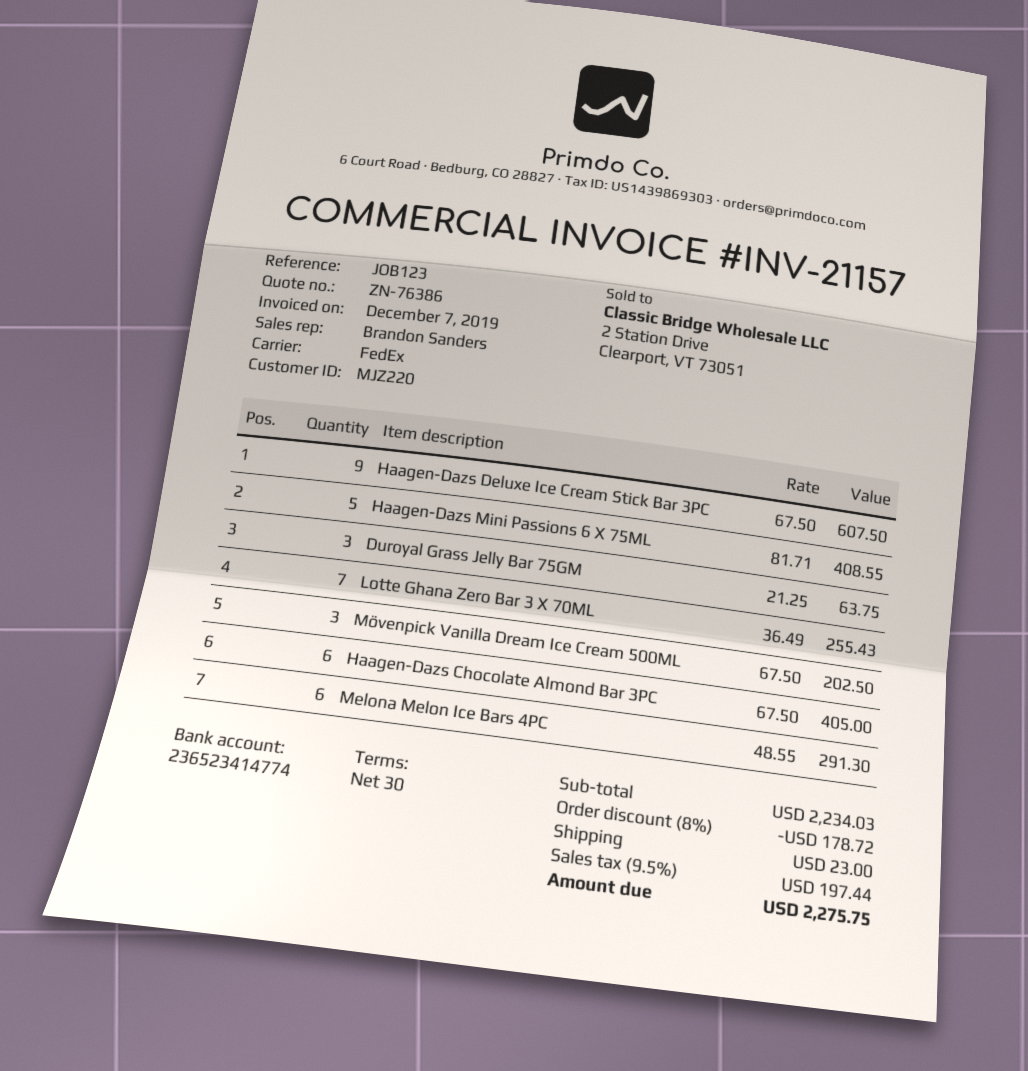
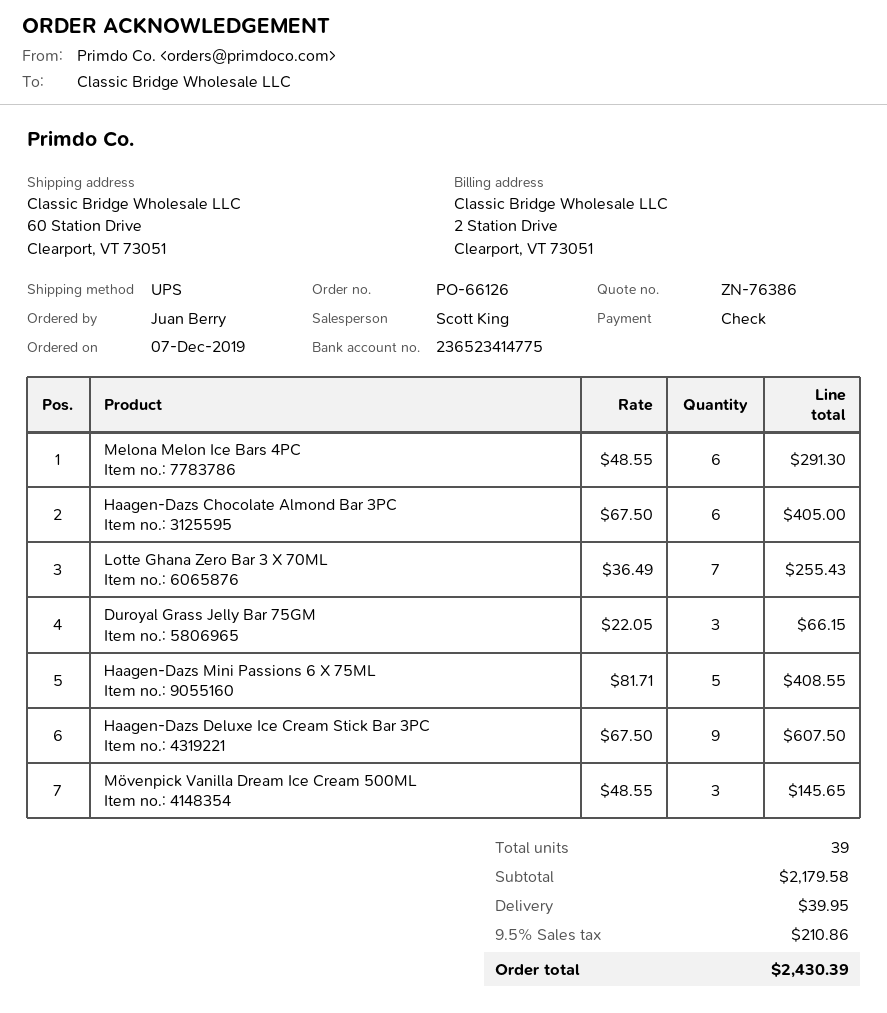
sales rep: Brandon Sanders -> Scott King
bank account: 236523414774 -> 236523414775
shipping method: FedEx -> UPS
Duroyal Grass Jelly Bar 75GM: 3 x 21.25 = 63.75 -> 3 x 22.05 = 66.15
Mövenpick Vanilla Dream Ice Cream 500ML: 3 x 67.50 = 202.50 -> 3 x 48.55 = 145.65
subtotal: 2234.03 -> 2179.58
discount: 8% = 178.72 -> none
shipping: 23.00 -> 39.95
tax: 9.5% = 197.44 -> 9.5% = 210.86
total: 2275.75 -> 2430.39

